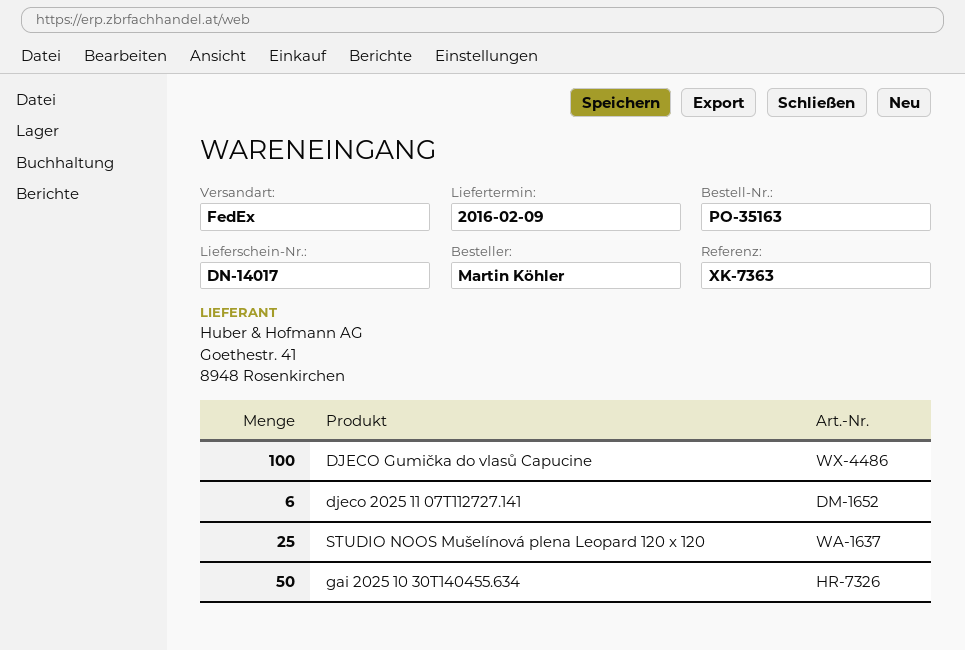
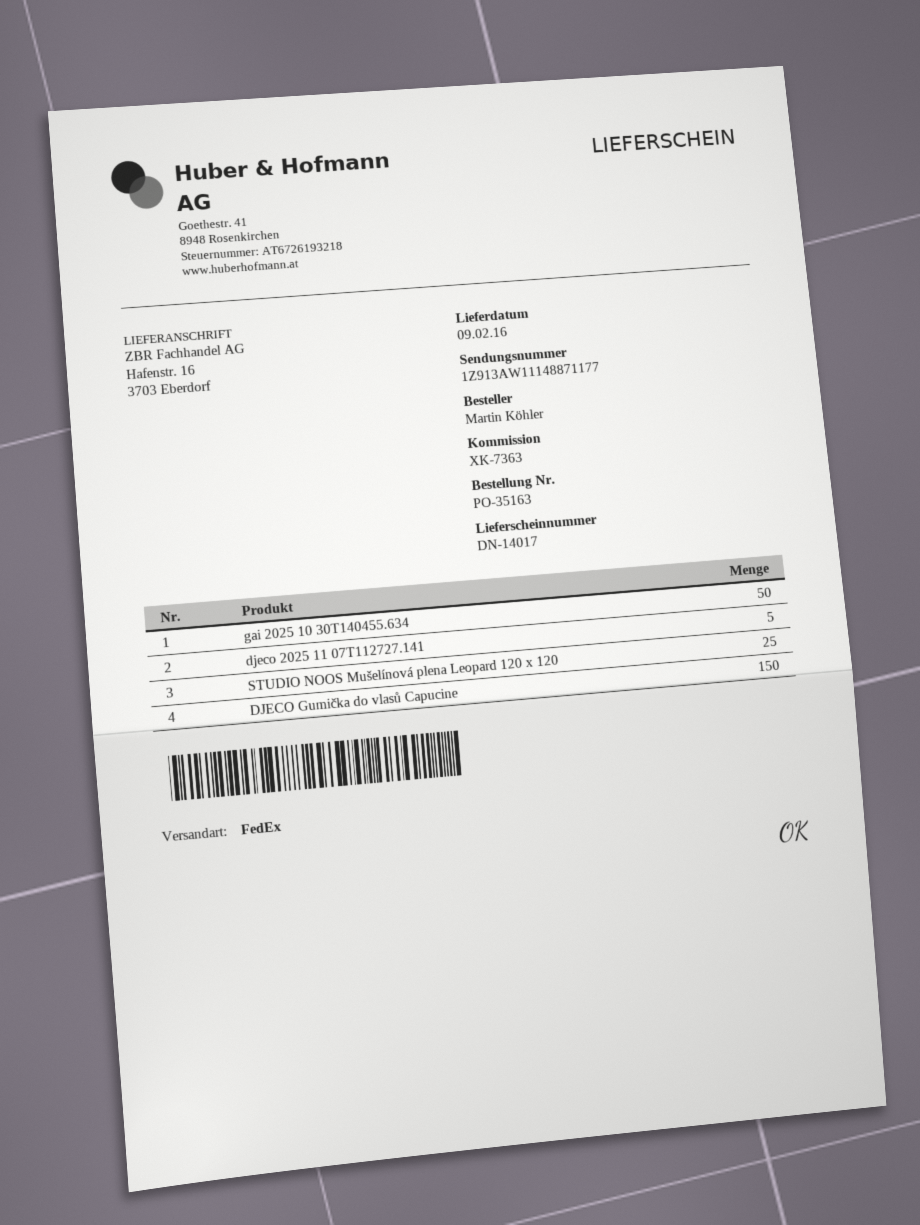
DJECO Gumička do vlasů Capucine: 100 -> 150
djeco 2025 11 07T112727.141: 6 -> 5

